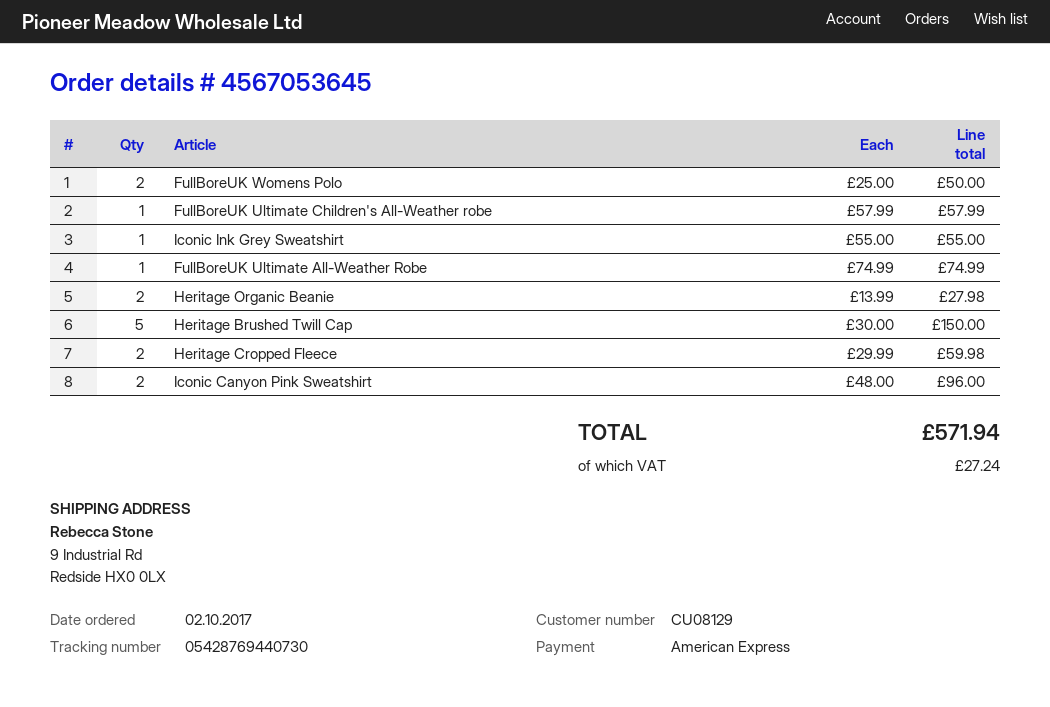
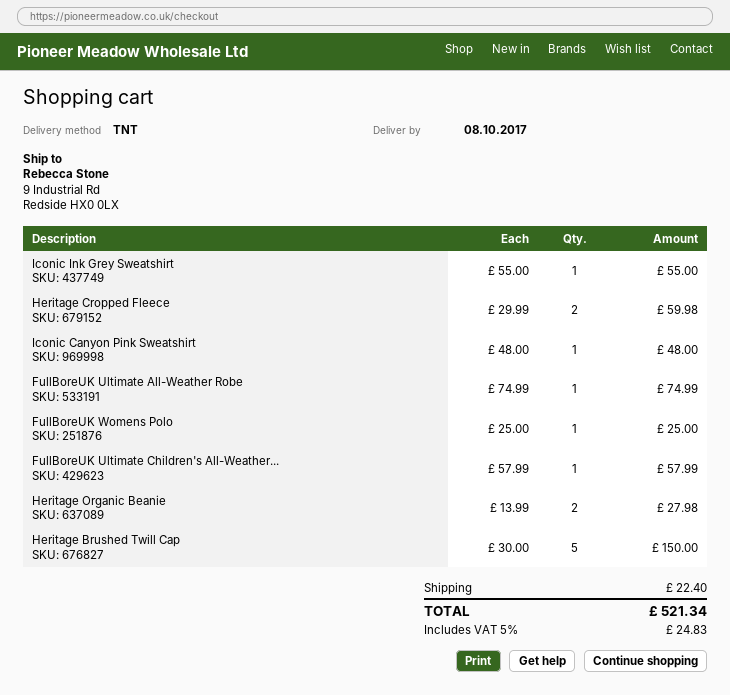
FullBoreUK Womens Polo: 2 x 25.00 = 50.00 -> 1 x 25.00 = 25.00
Iconic Canyon Pink Sweatshirt: 2 x 48.00 = 96.00 -> 1 x 48.00 = 48.00
shipping: none -> 22.40
tax: 27.24 -> 24.83
total: 571.94 -> 521.34

